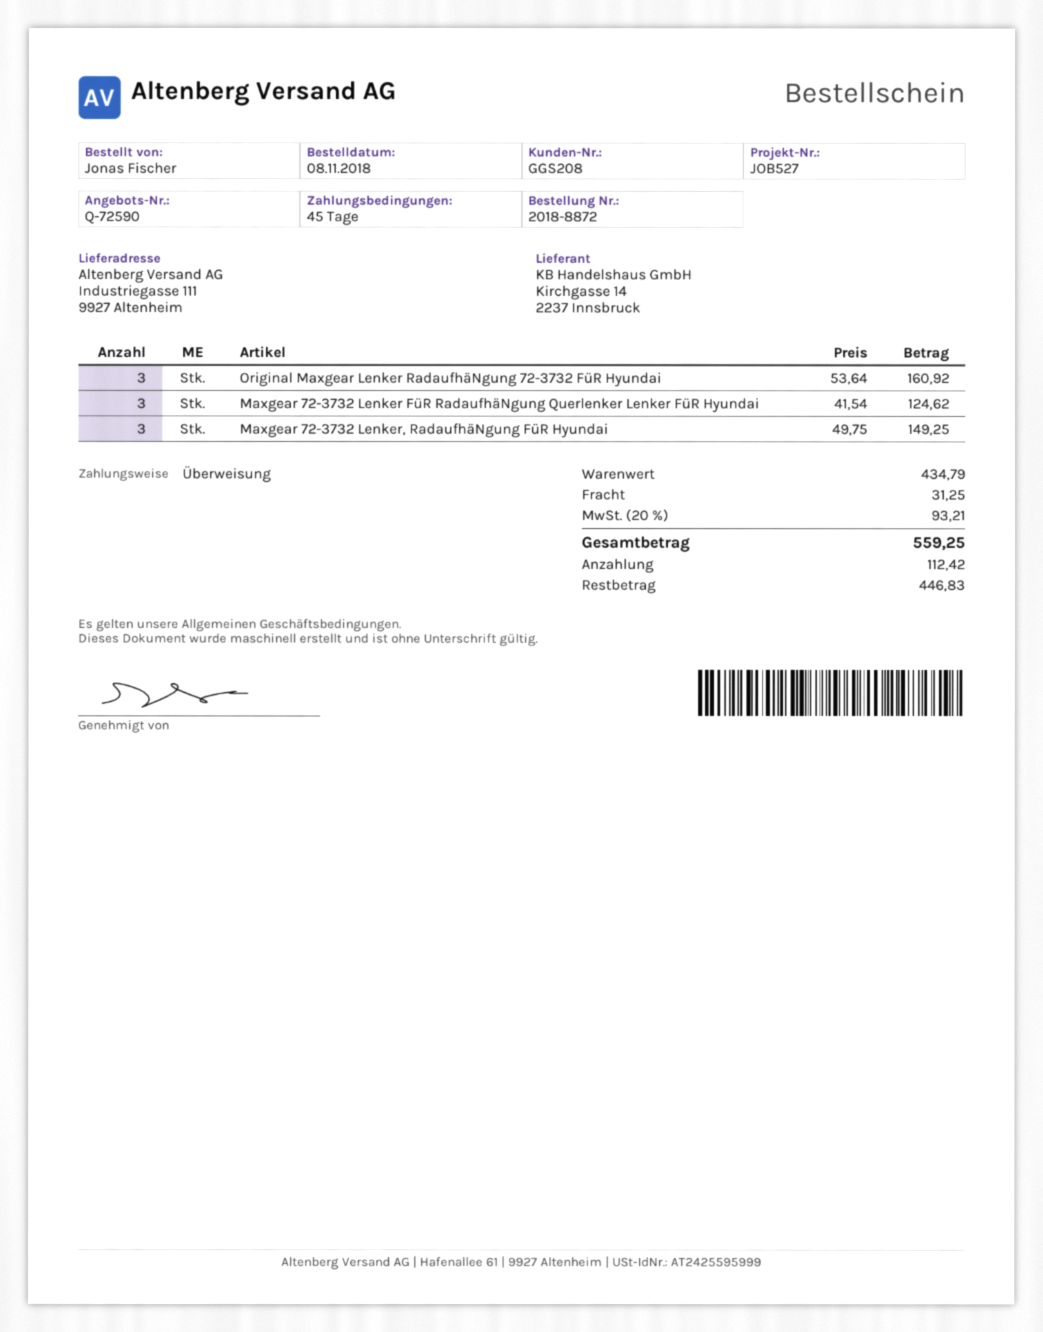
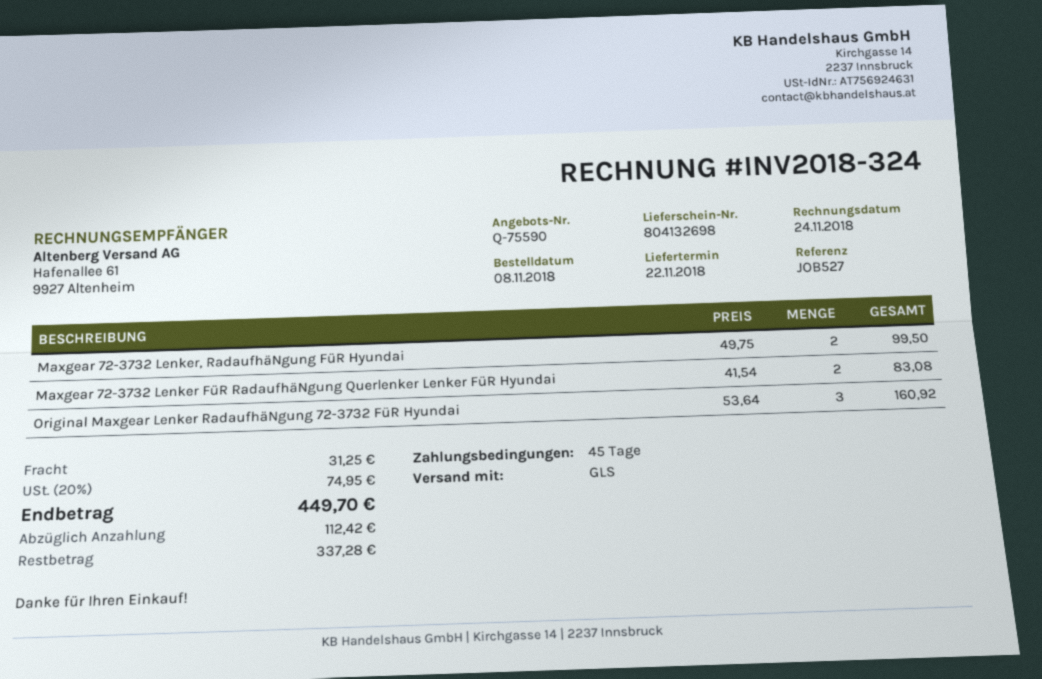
quote number: Q-72590 -> Q-75590
Maxgear 72-3732 Lenker FüR RadaufhäNgung Querlenker Lenker FüR Hyundai: 3 x 41.54 = 124.62 -> 2 x 41.54 = 83.08
Maxgear 72-3732 Lenker, RadaufhäNgung FüR Hyundai: 3 x 49.75 = 149.25 -> 2 x 49.75 = 99.50
tax: 20% = 93.21 -> 20% = 74.95
total: 559.25 -> 449.70
balance: 446.83 -> 337.28

